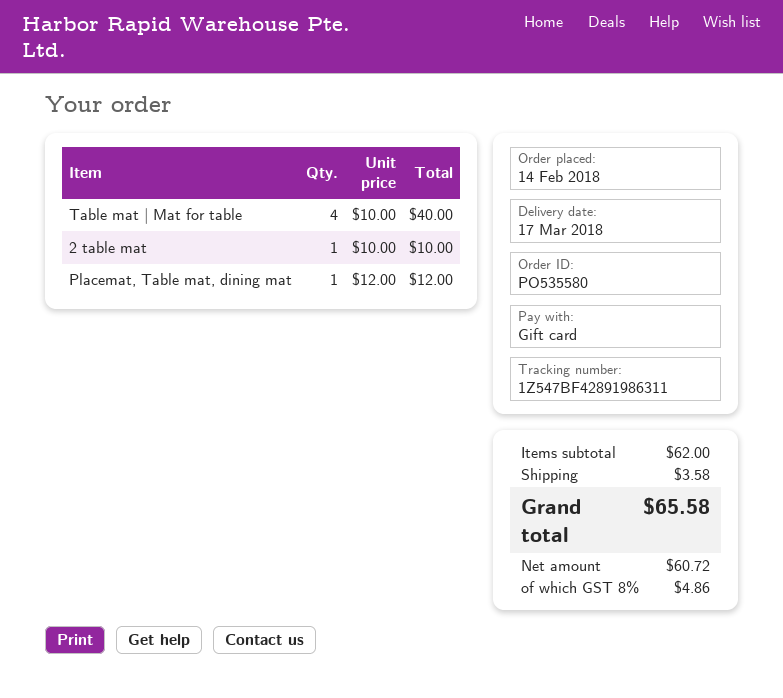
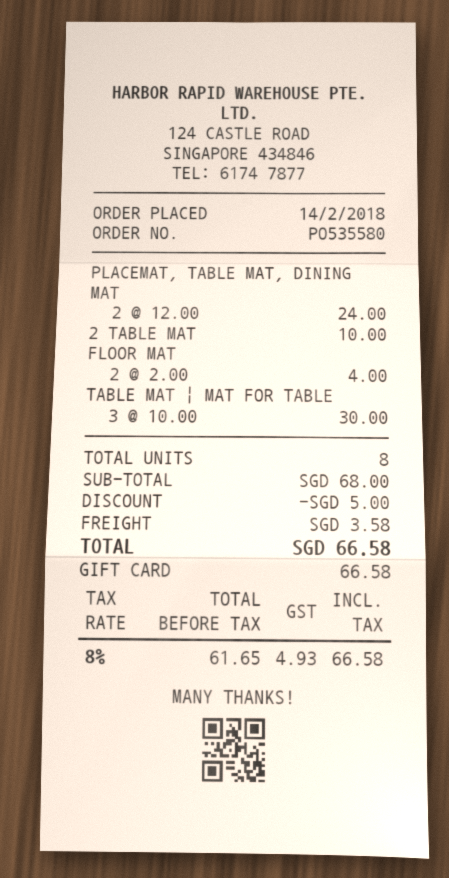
Table mat | Mat for table: 4 x 10.00 = 40.00 -> 3 x 10.00 = 30.00
Placemat, Table mat, dining mat: 1 x 12.00 = 12.00 -> 2 x 12.00 = 24.00
FLOOR MAT: none -> 2 x 2.00 = 4.00
subtotal: 62.00 -> 68.00
discount: none -> 5.00
net: 60.72 -> 61.65
tax: 8% = 4.86 -> 8% = 4.93
total: 65.58 -> 66.58

